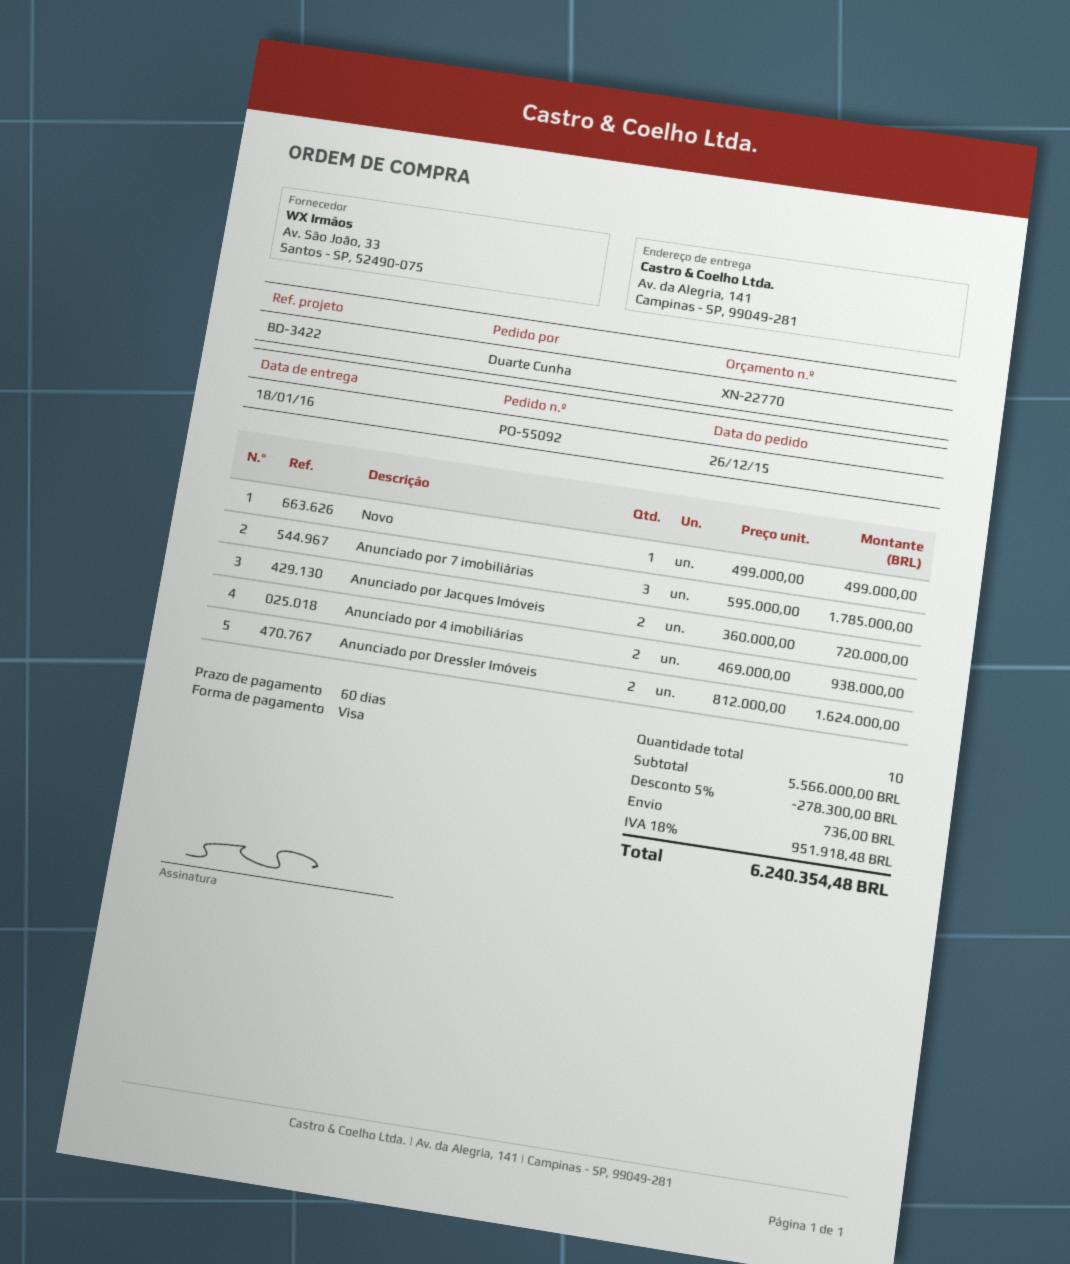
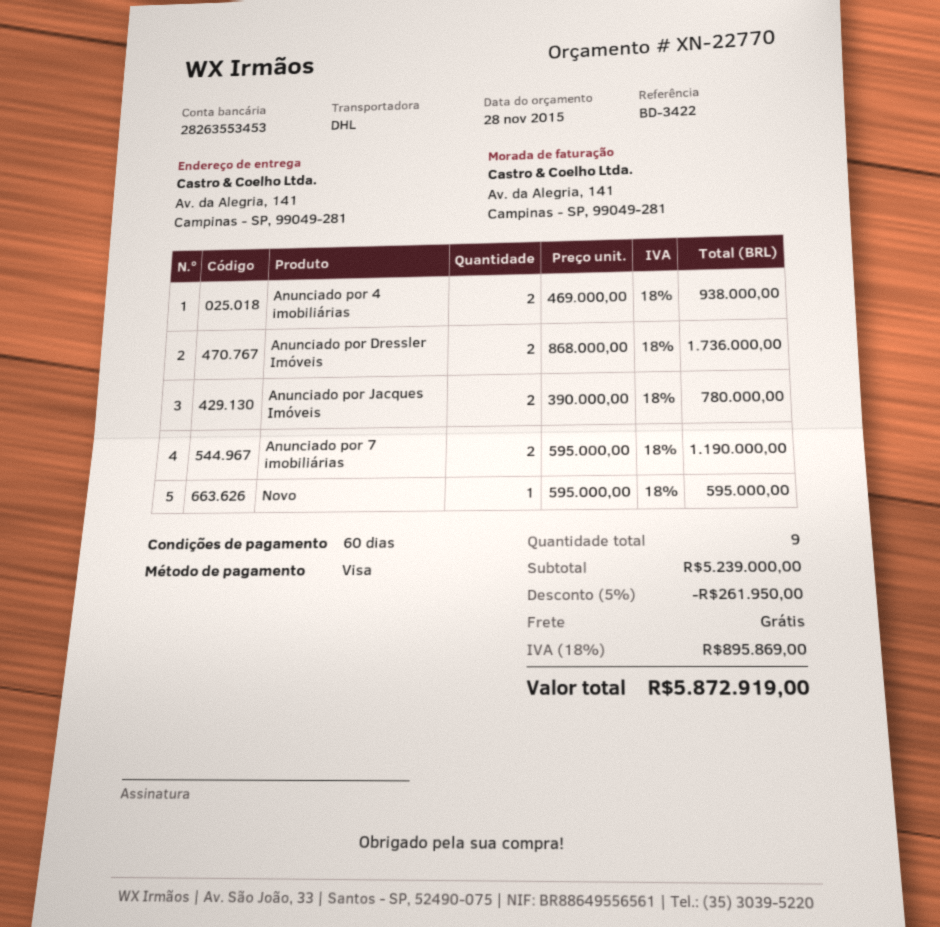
Novo: 1 x 499000.00 = 499000.00 -> 1 x 595000.00 = 595000.00
Anunciado por 7 imobiliárias: 3 x 595000.00 = 1785000.00 -> 2 x 595000.00 = 1190000.00
Anunciado por Jacques Imóveis: 2 x 360000.00 = 720000.00 -> 2 x 390000.00 = 780000.00
Anunciado por Dressler Imóveis: 2 x 812000.00 = 1624000.00 -> 2 x 868000.00 = 1736000.00
total quantity: 10 -> 9
subtotal: 5566000.00 -> 5239000.00
discount: 5% = 278300.00 -> 5% = 261950.00
shipping: 736.00 -> 0.00
tax: 18% = 951918.48 -> 18% = 895869.00
total: 6240354.48 -> 5872919.00

